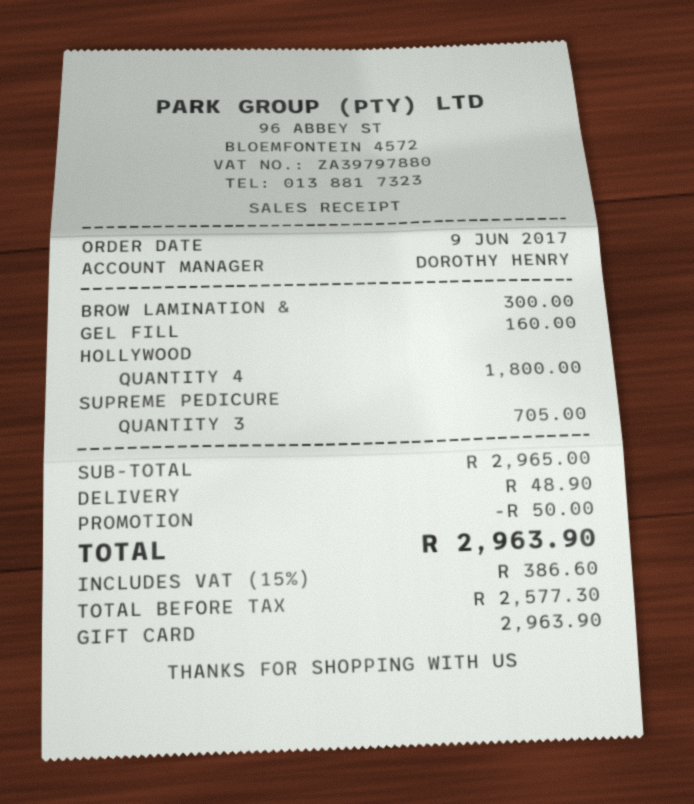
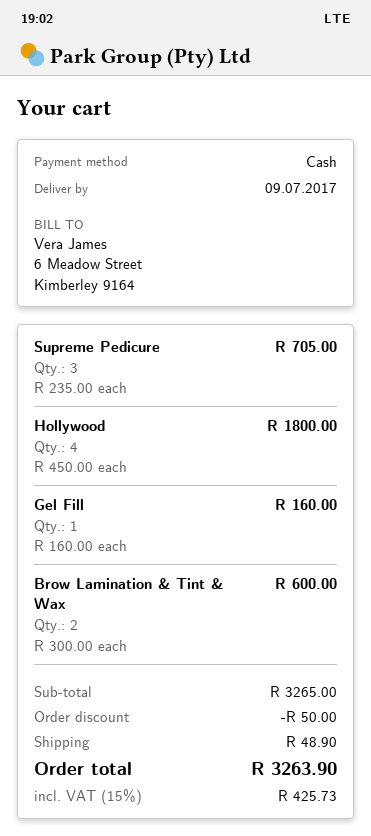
payment method: gift card -> cash
BROW LAMINATION &: 1 for 300.00 -> 2 for 600.00
subtotal: 2965.00 -> 3265.00
tax: 15% = 386.60 -> 15% = 425.73
total: 2963.90 -> 3263.90

